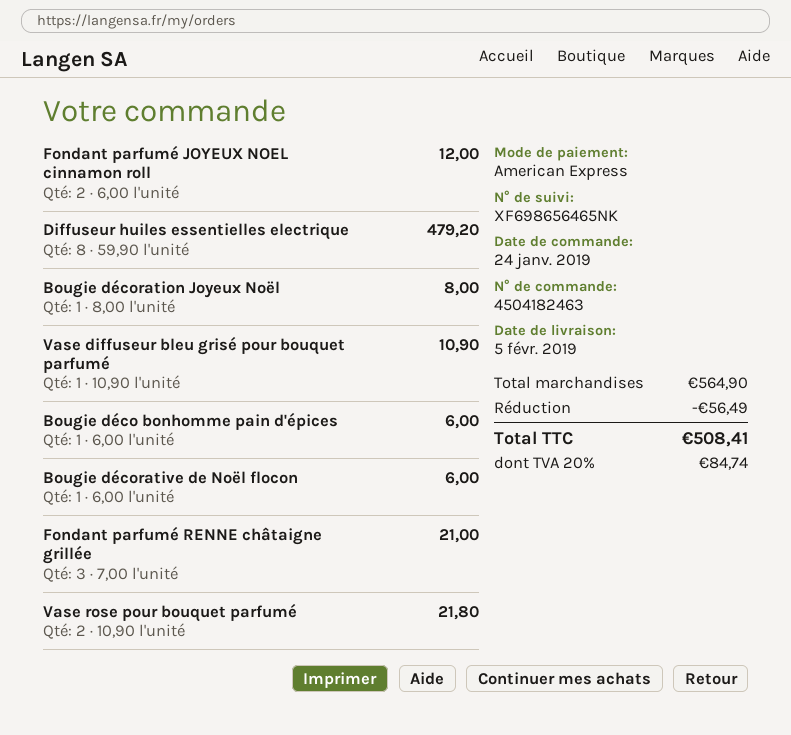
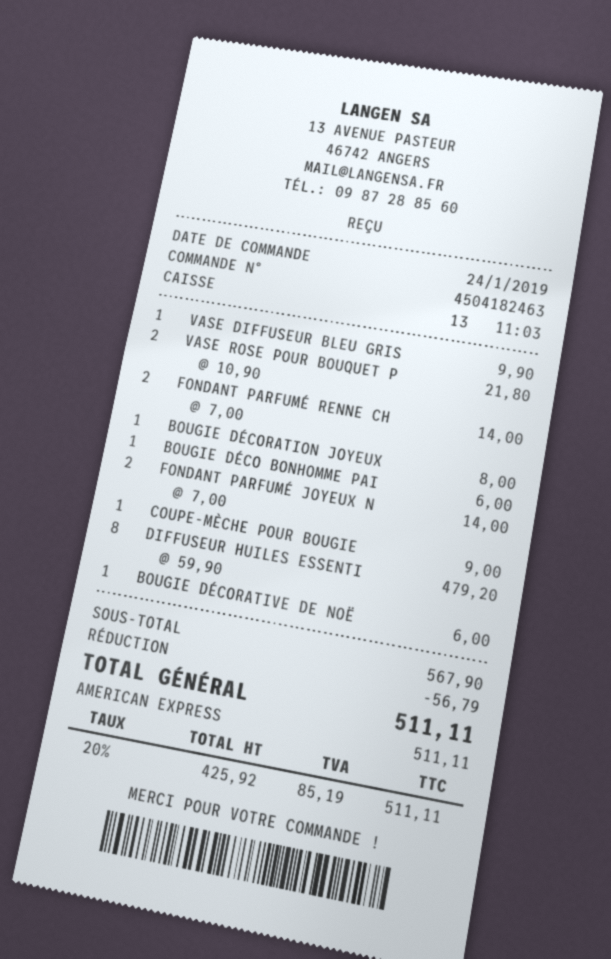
Fondant parfumé JOYEUX NOEL cinnamon roll: 2 x 6.00 = 12.00 -> 2 x 7.00 = 14.00
Vase diffuseur bleu grisé pour bouquet parfumé: 1 x 10.90 = 10.90 -> 1 x 9.90 = 9.90
Fondant parfumé RENNE châtaigne grillée: 3 x 7.00 = 21.00 -> 2 x 7.00 = 14.00
COUPE-MÈCHE POUR BOUGIE: none -> 1 x 9.00 = 9.00
subtotal: 564.90 -> 567.90
discount: 56.49 -> 56.79
tax: 20% = 84.74 -> 20% = 85.19
total: 508.41 -> 511.11

